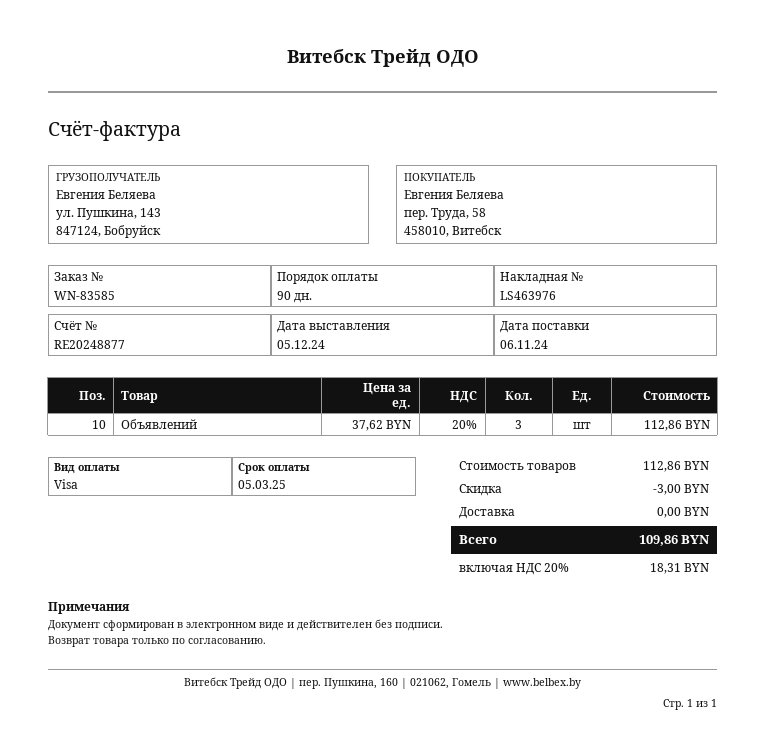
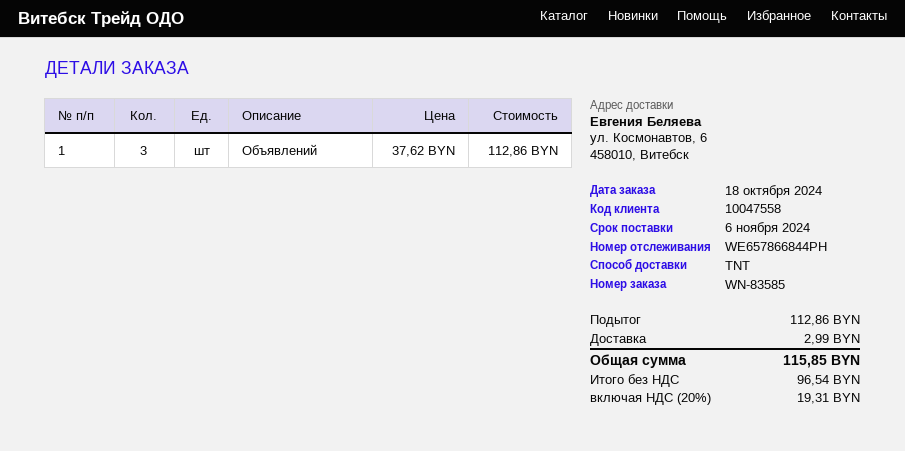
ship to: ул. Пушкина, 143, 847124, Бобруйск -> ул. Космонавтов, 6, 458010, Витебск
discount: 3.00 -> none
shipping: 0.00 -> 2.99
tax: 20% = 18.31 -> 20% = 19.31
total: 109.86 -> 115.85

